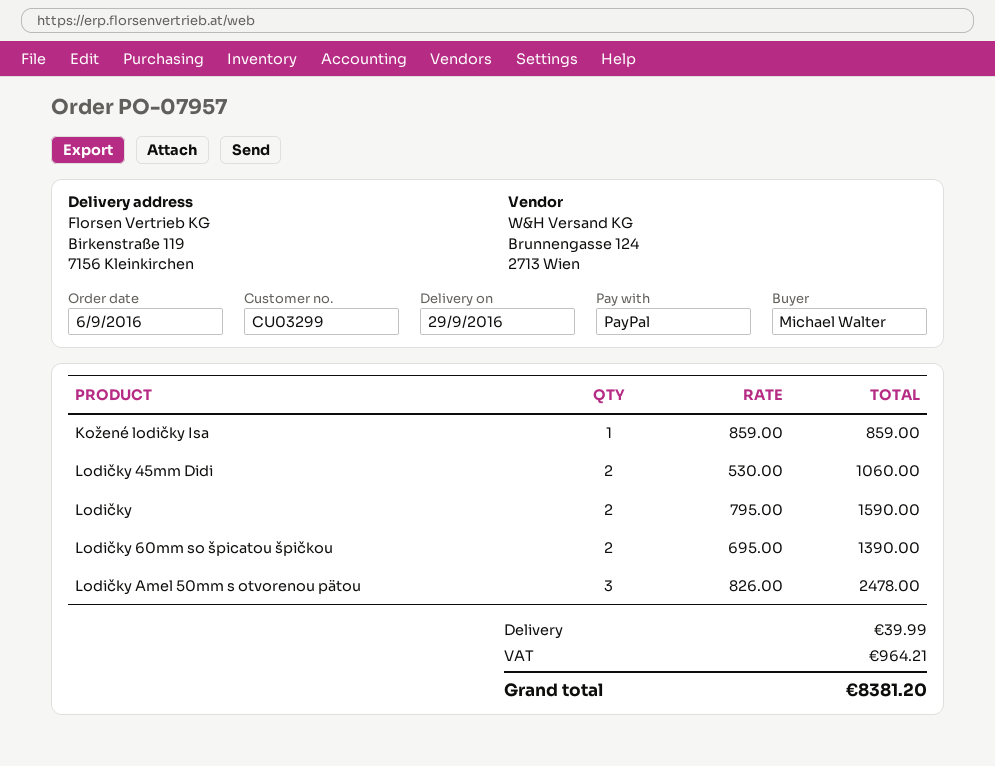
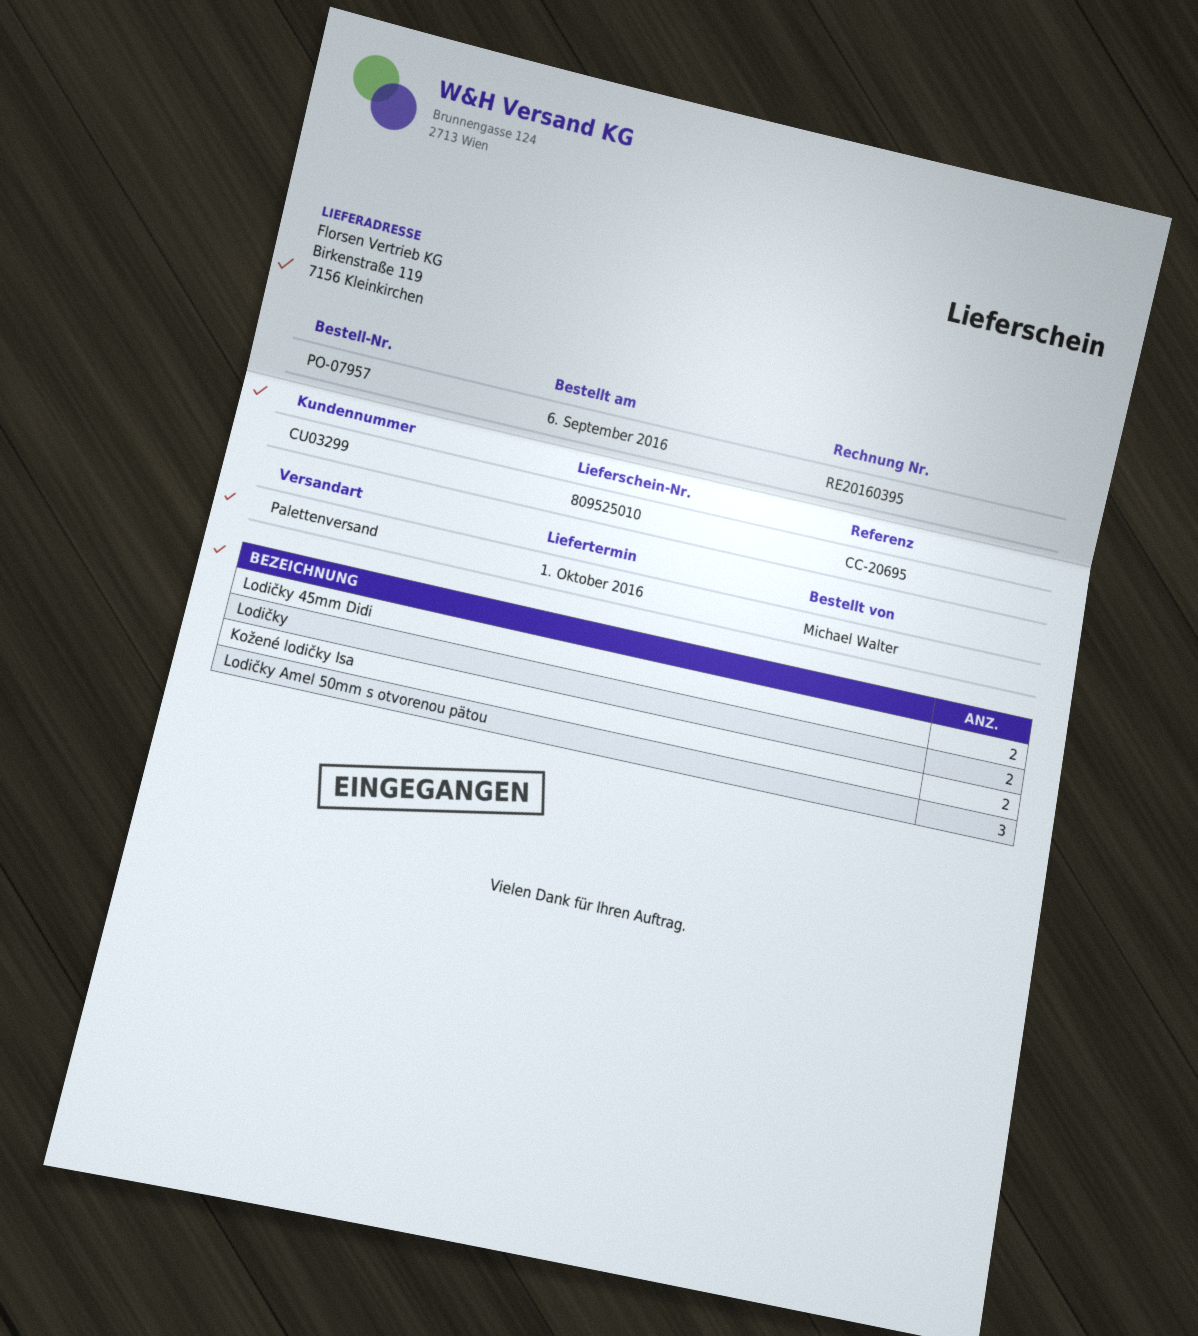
delivery date: 2016-09-29 -> 2016-10-01
Kožené lodičky Isa: 1 -> 2
Lodičky 60mm so špicatou špičkou: 2 -> none

